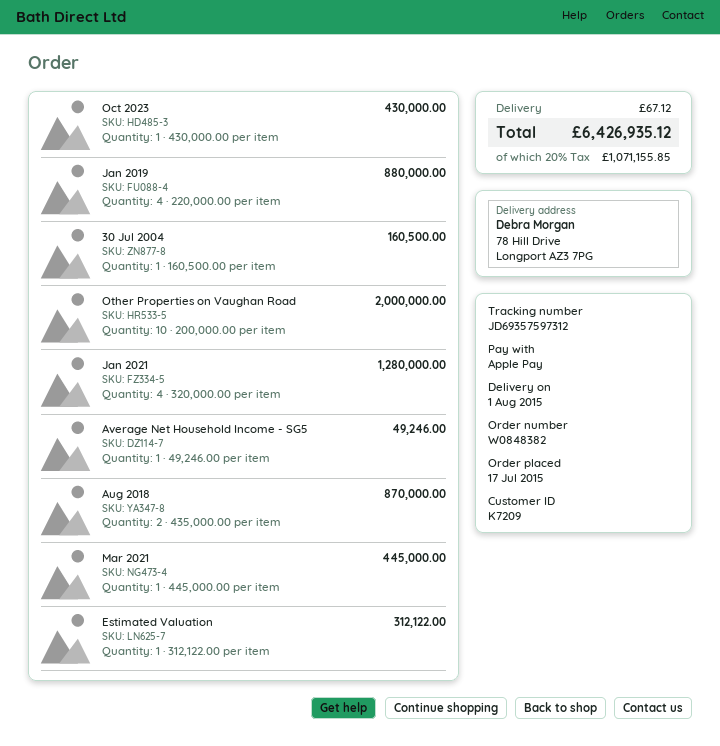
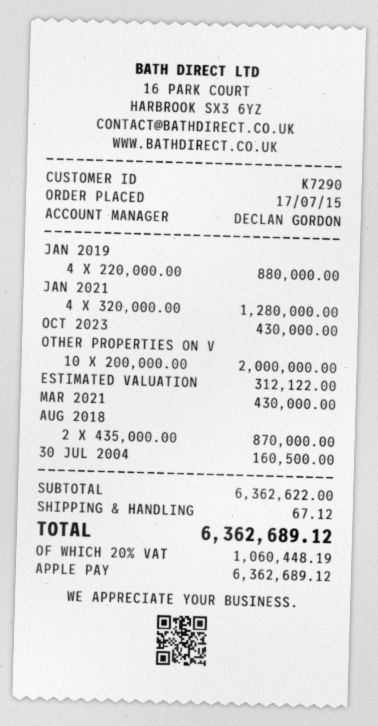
customer number: K7209 -> K7290
Average Net Household Income - SG5: 1 x 49246.00 = 49246.00 -> none
Mar 2021: 1 x 445000.00 = 445000.00 -> 1 x 430000.00 = 430000.00
tax: 20% = 1071155.85 -> 20% = 1060448.19
total: 6426935.12 -> 6362689.12

